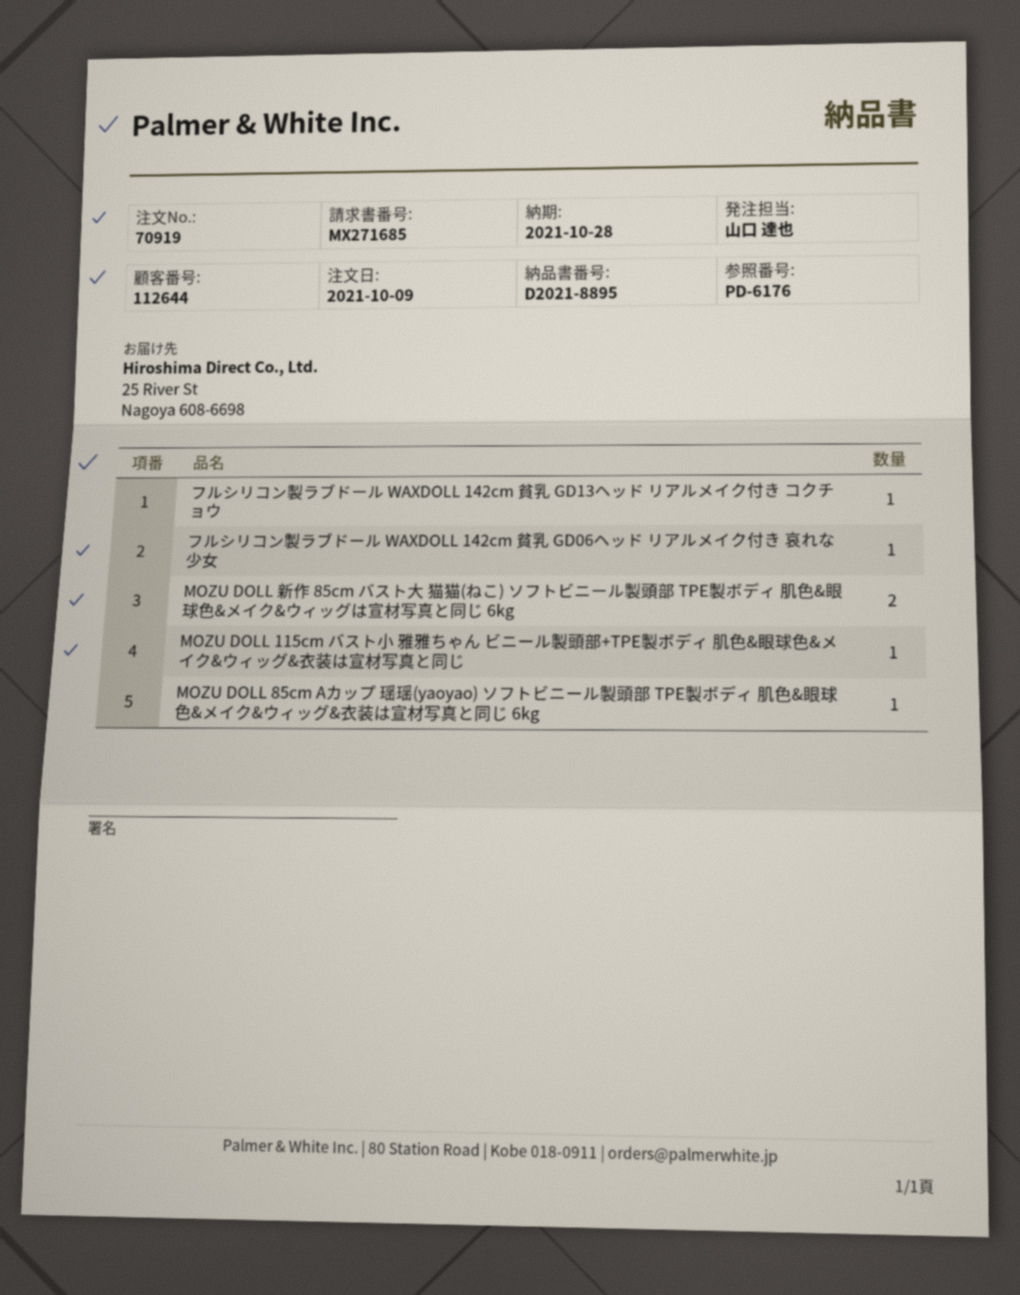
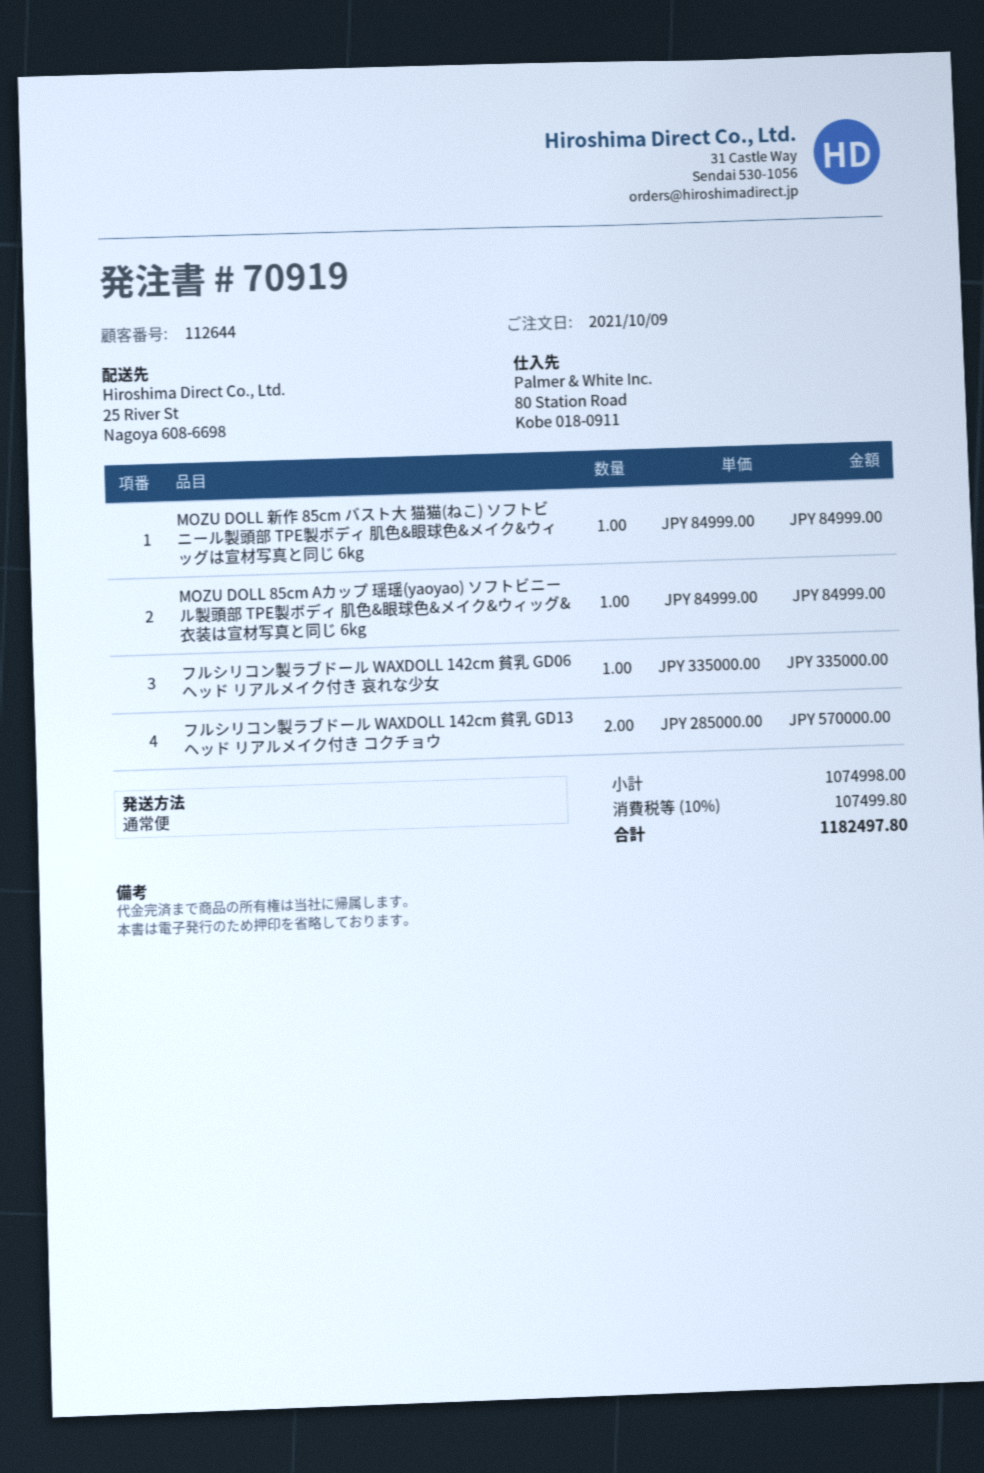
フルシリコン製ラブドール WAXDOLL 142cm 貧乳 GD13ヘッド リアルメイク付き コクチョウ: 1 -> 2
MOZU DOLL 新作 85cm バスト大 猫猫(ねこ) ソフトビニール製頭部 TPE製ボディ 肌色&眼球色&メイク&ウィッグは宣材写真と同じ 6kg: 2 -> 1
MOZU DOLL 115cm バスト小 雅雅ちゃん ビニール製頭部+TPE製ボディ 肌色&眼球色&メイク&ウィッグ&衣装は宣材写真と同じ: 1 -> none

